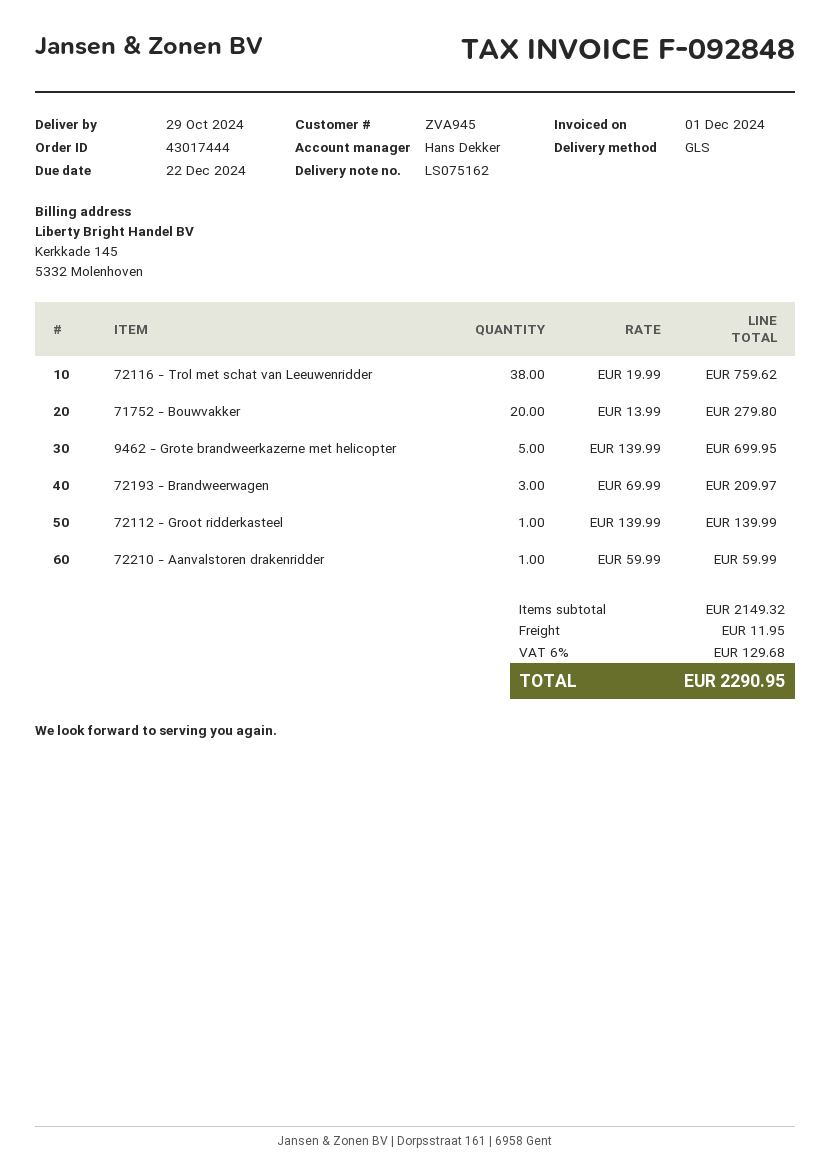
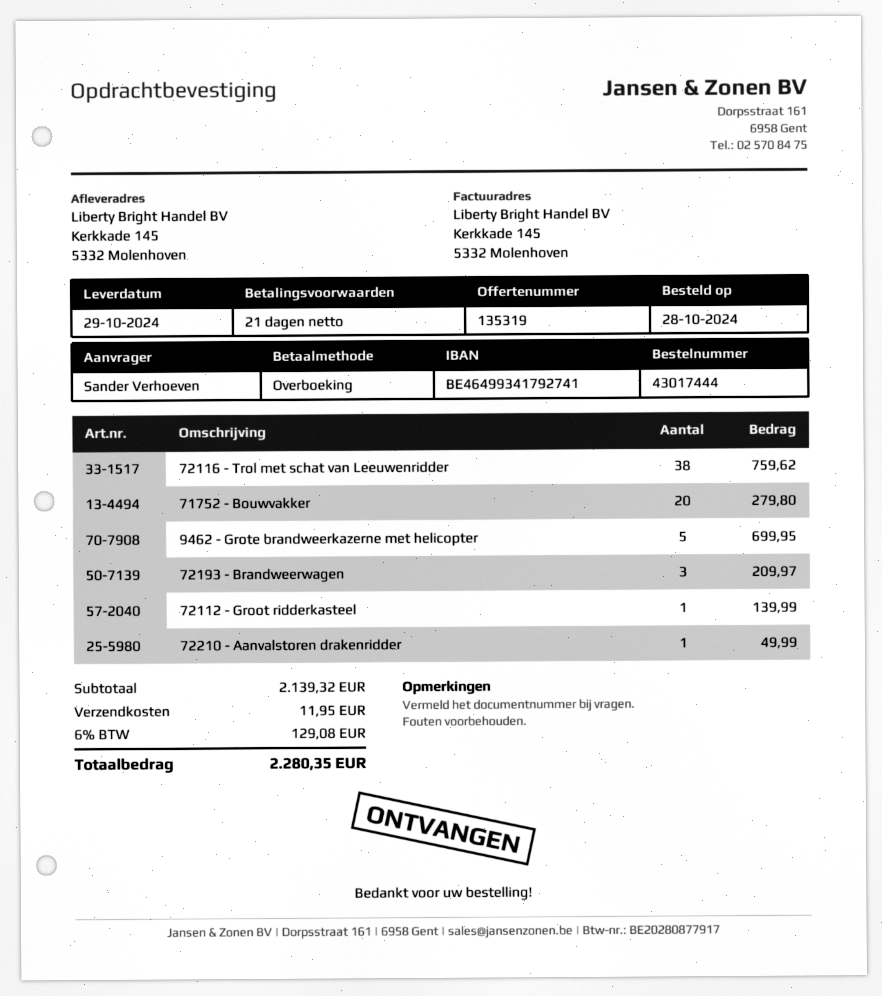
72210 - Aanvalstoren drakenridder: 1 for 59.99 -> 1 for 49.99
subtotal: 2149.32 -> 2139.32
tax: 6% = 129.68 -> 6% = 129.08
total: 2290.95 -> 2280.35

